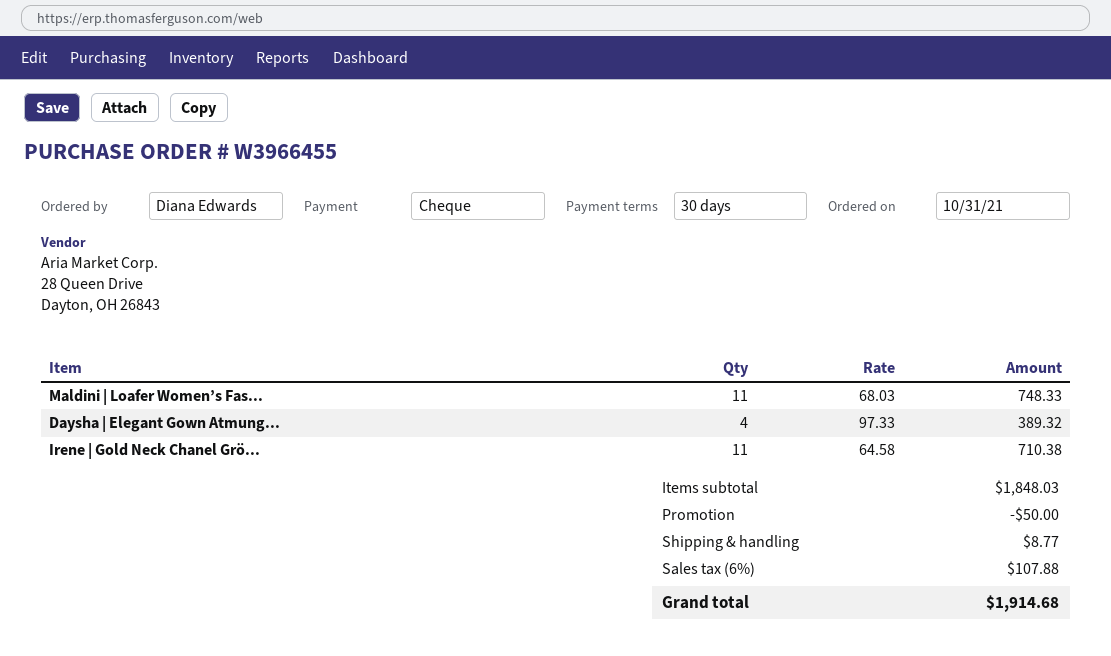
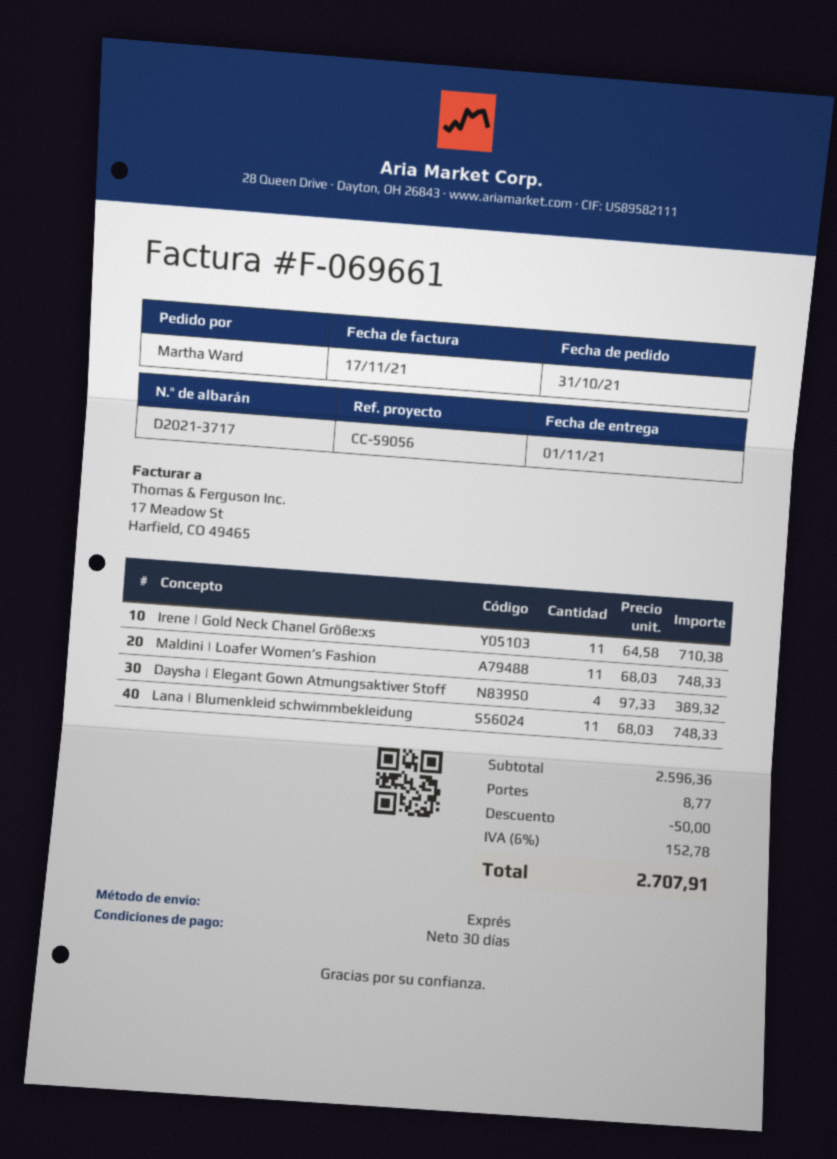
ordered by: Diana Edwards -> Martha Ward
Lana | Blumenkleid schwimmbekleidung: none -> 11 x 68.03 = 748.33
subtotal: 1848.03 -> 2596.36
tax: 6% = 107.88 -> 6% = 152.78
total: 1914.68 -> 2707.91

